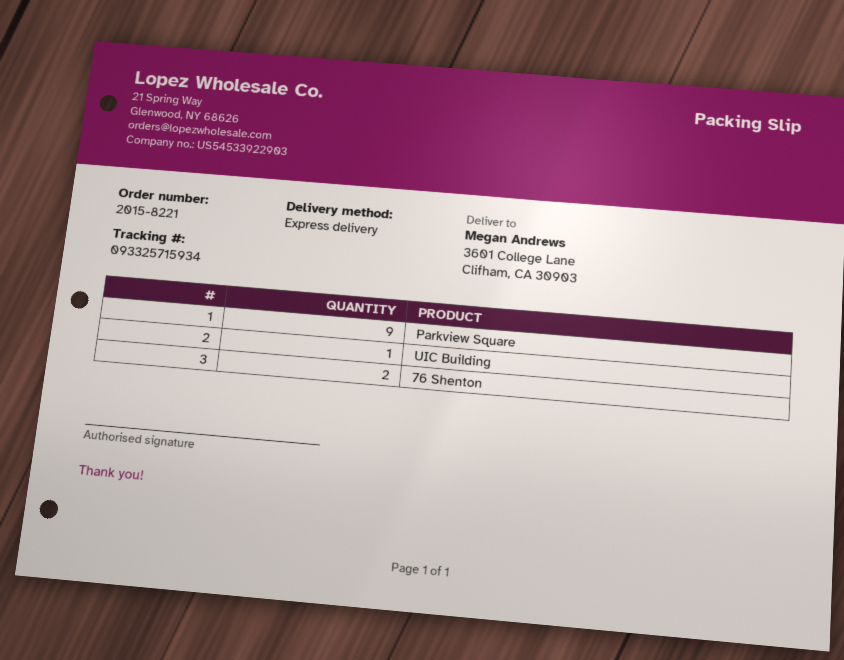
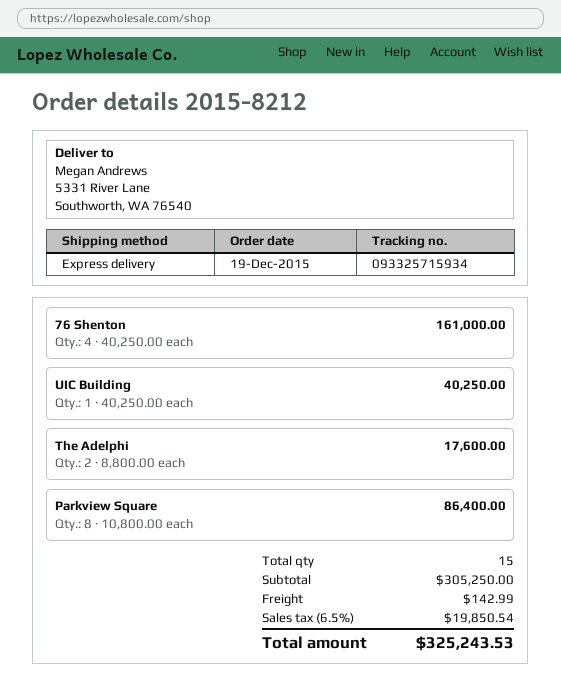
order number: 2015-8221 -> 2015-8212
ship to: 3601 College Lane, Clifham, CA 30903 -> 5331 River Lane, Southworth, WA 76540
Parkview Square: 9 -> 8
76 Shenton: 2 -> 4
The Adelphi: none -> 2

